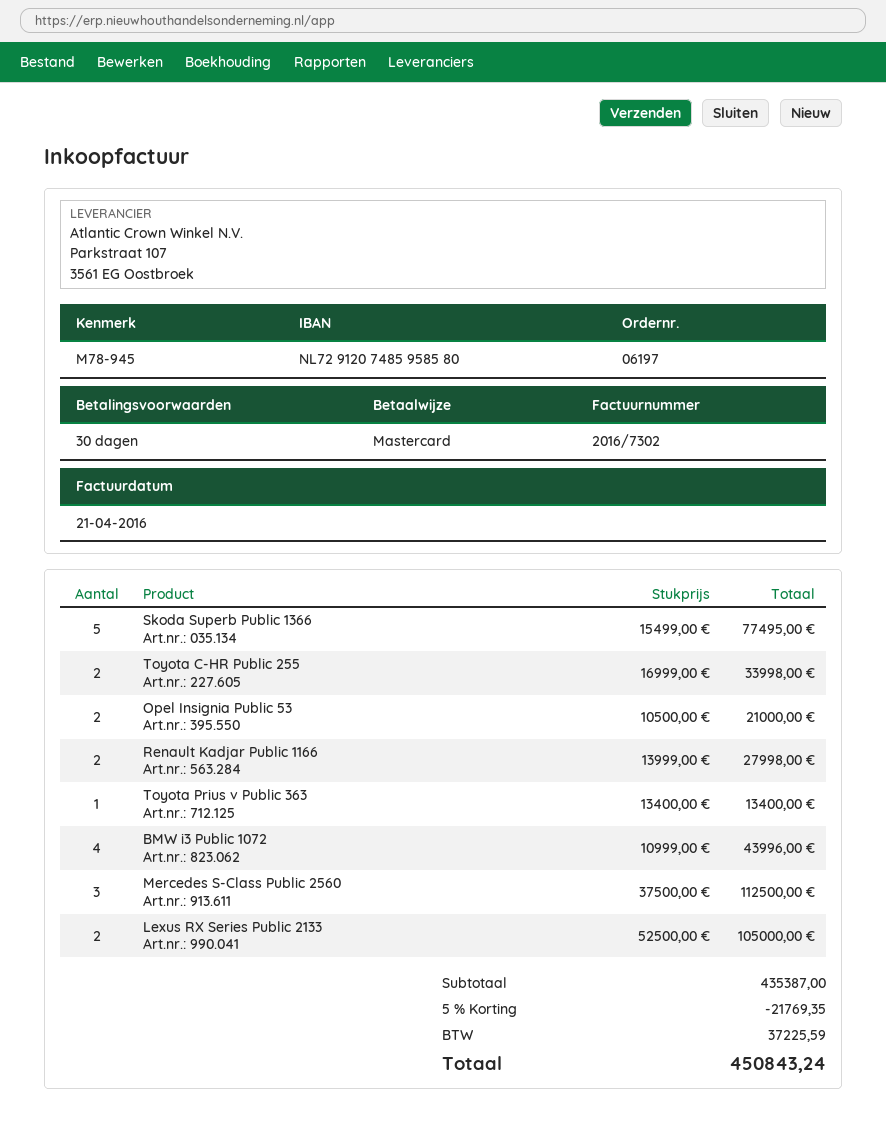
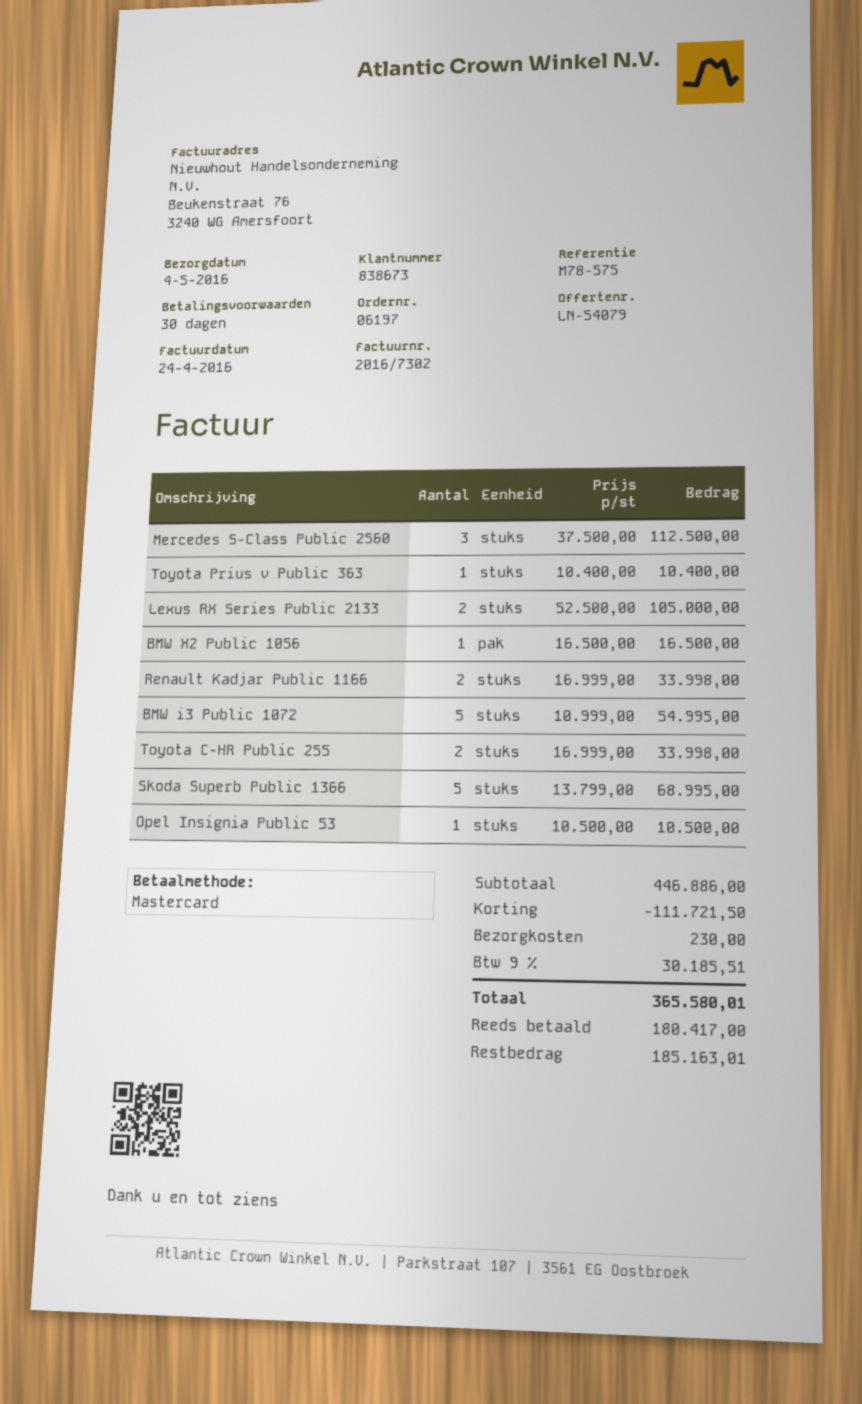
invoice date: 2016-04-21 -> 2016-04-24
reference: M78-945 -> M78-575
Skoda Superb Public 1366: 5 x 15499.00 = 77495.00 -> 5 x 13799.00 = 68995.00
Opel Insignia Public 53: 2 x 10500.00 = 21000.00 -> 1 x 10500.00 = 10500.00
Renault Kadjar Public 1166: 2 x 13999.00 = 27998.00 -> 2 x 16999.00 = 33998.00
Toyota Prius v Public 363: 1 x 13400.00 = 13400.00 -> 1 x 10400.00 = 10400.00
BMW i3 Public 1072: 4 x 10999.00 = 43996.00 -> 5 x 10999.00 = 54995.00
BMW X2 Public 1056: none -> 1 x 16500.00 = 16500.00
subtotal: 435387.00 -> 446886.00
discount: 21769.35 -> 111721.50
shipping: none -> 230.00
tax: 37225.59 -> 30185.51
total: 450843.24 -> 365580.01

